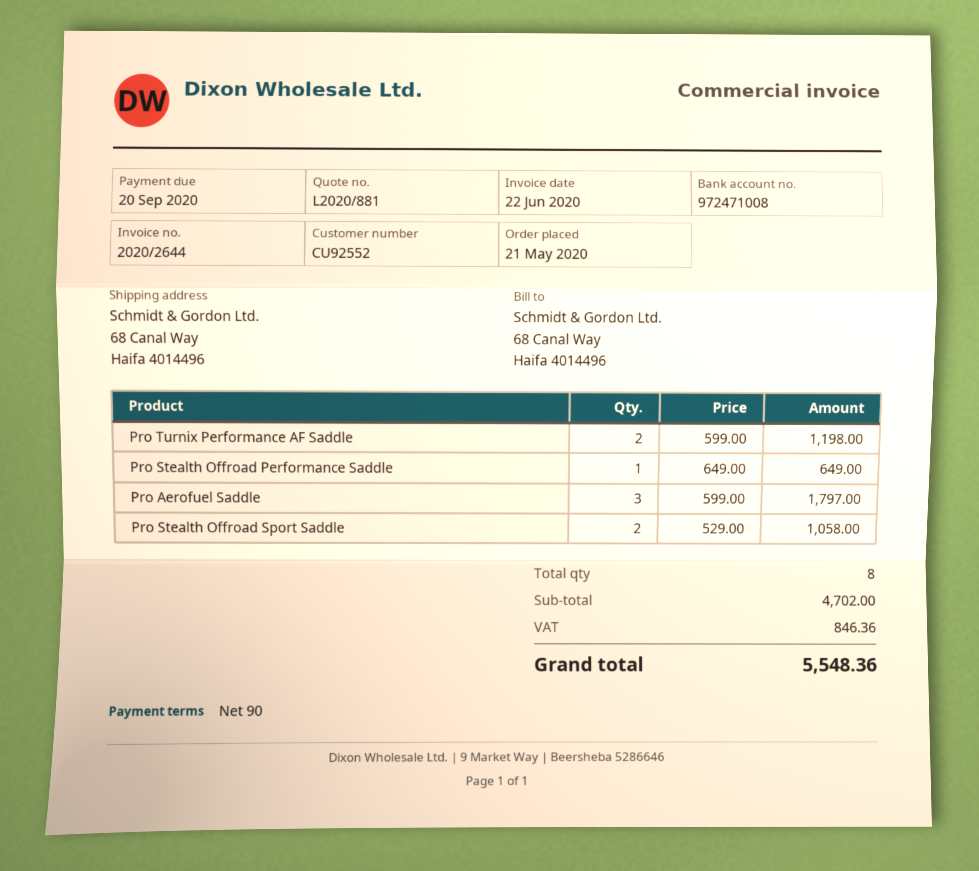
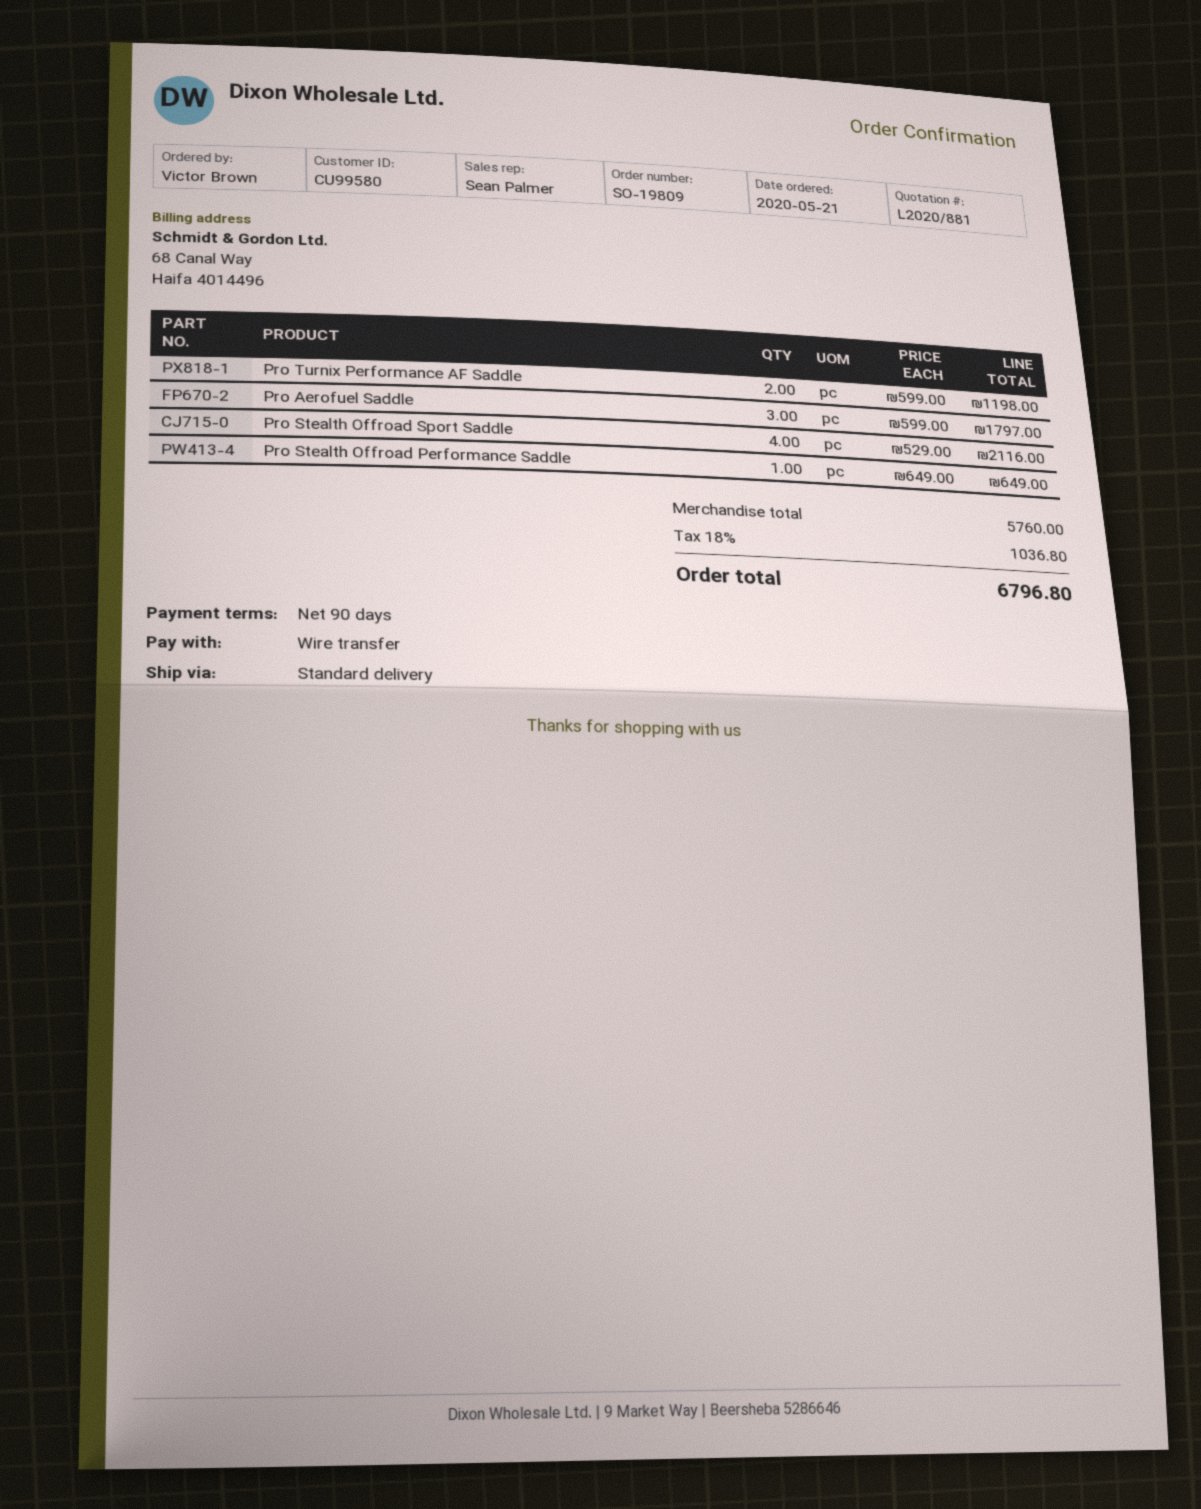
customer number: CU92552 -> CU99580
Pro Stealth Offroad Sport Saddle: 2 x 529.00 = 1058.00 -> 4 x 529.00 = 2116.00
subtotal: 4702.00 -> 5760.00
tax: 846.36 -> 1036.80
total: 5548.36 -> 6796.80

